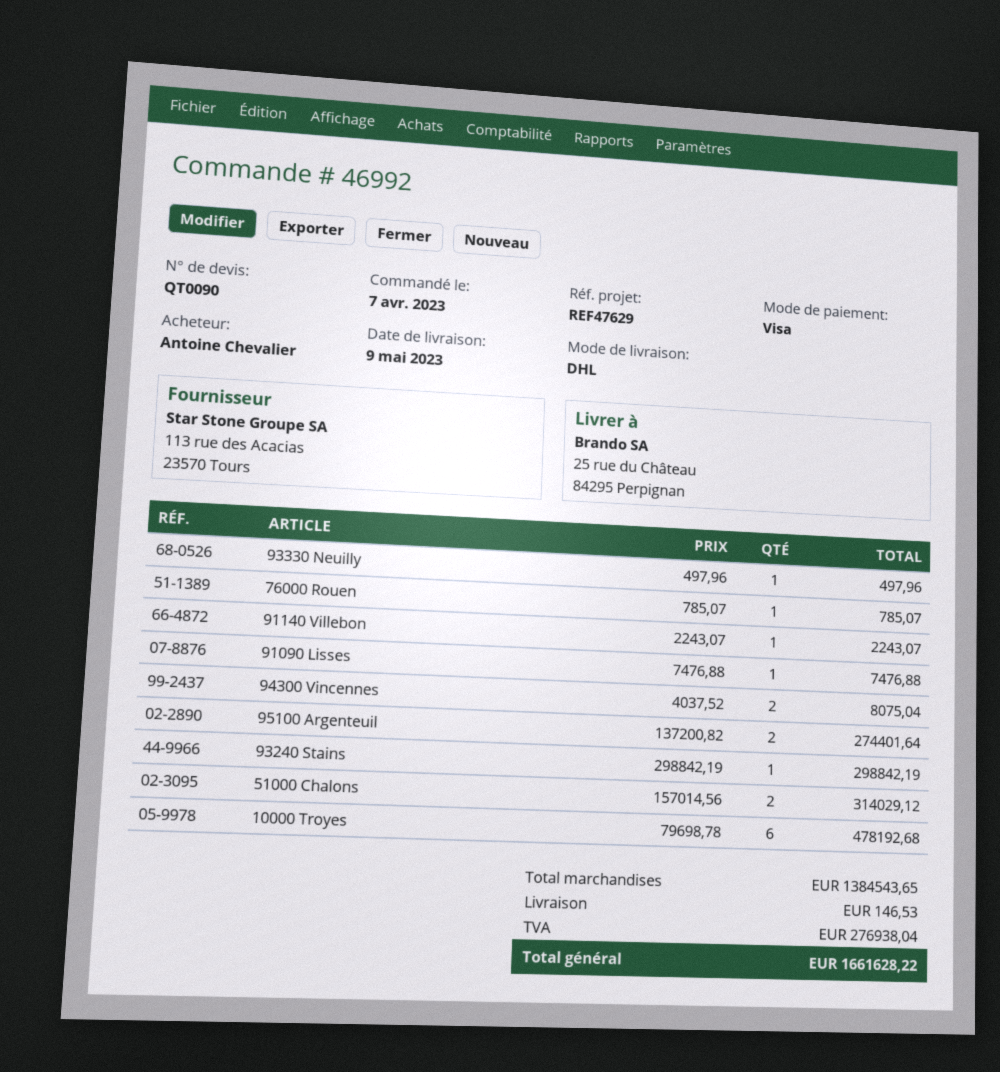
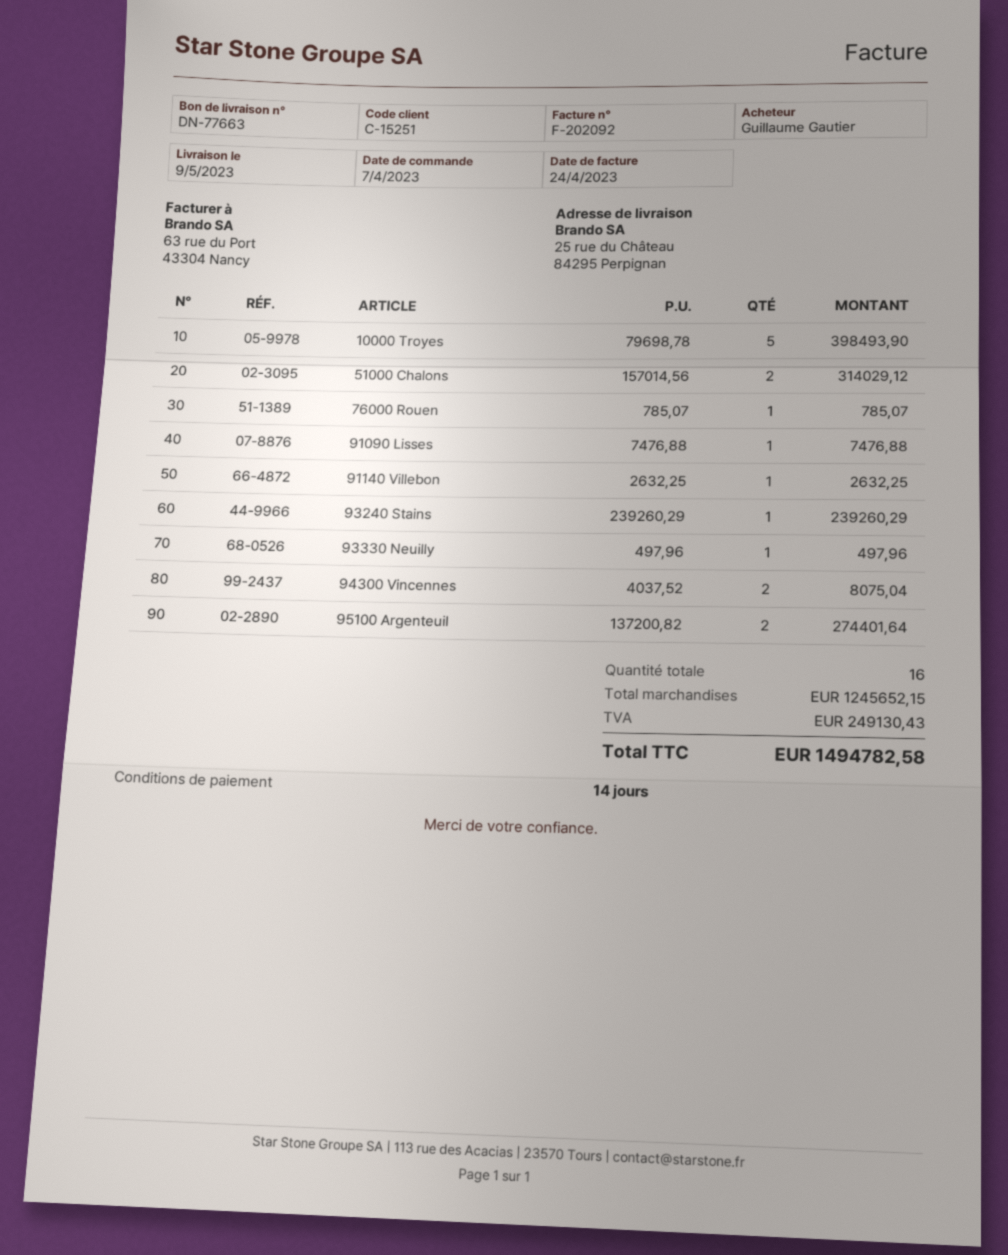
ordered by: Antoine Chevalier -> Guillaume Gautier
91140 Villebon: 1 x 2243.07 = 2243.07 -> 1 x 2632.25 = 2632.25
93240 Stains: 1 x 298842.19 = 298842.19 -> 1 x 239260.29 = 239260.29
10000 Troyes: 6 x 79698.78 = 478192.68 -> 5 x 79698.78 = 398493.90
subtotal: 1384543.65 -> 1245652.15
shipping: 146.53 -> none
tax: 276938.04 -> 249130.43
total: 1661628.22 -> 1494782.58

